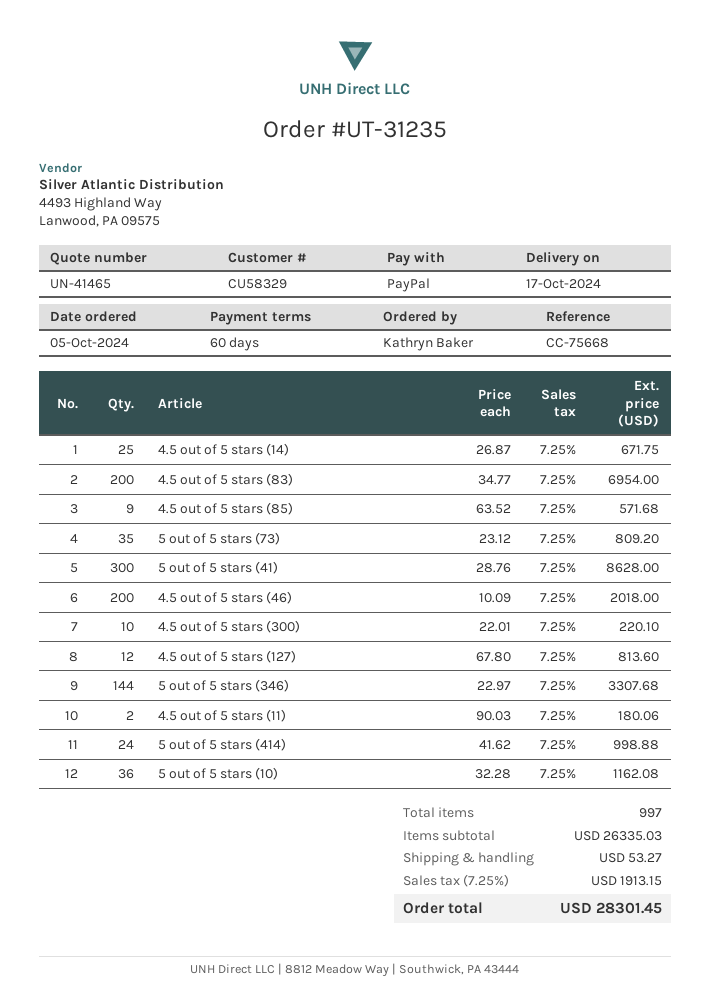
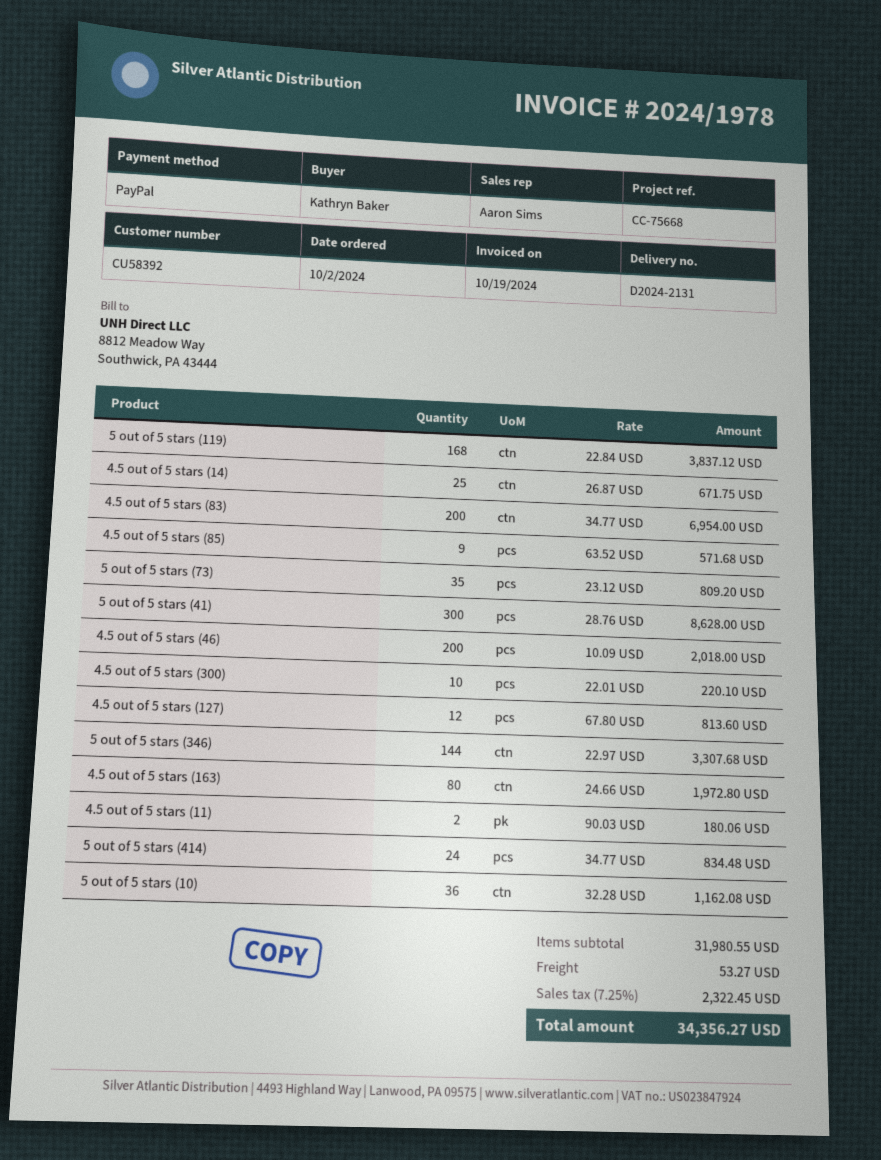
order date: 2024-10-05 -> 2024-10-02
customer number: CU58329 -> CU58392
5 out of 5 stars (414): 24 x 41.62 = 998.88 -> 24 x 34.77 = 834.48
5 out of 5 stars (119): none -> 168 x 22.84 = 3837.12
4.5 out of 5 stars (163): none -> 80 x 24.66 = 1972.80
subtotal: 26335.03 -> 31980.55
tax: 7.25% = 1913.15 -> 7.25% = 2322.45
total: 28301.45 -> 34356.27

